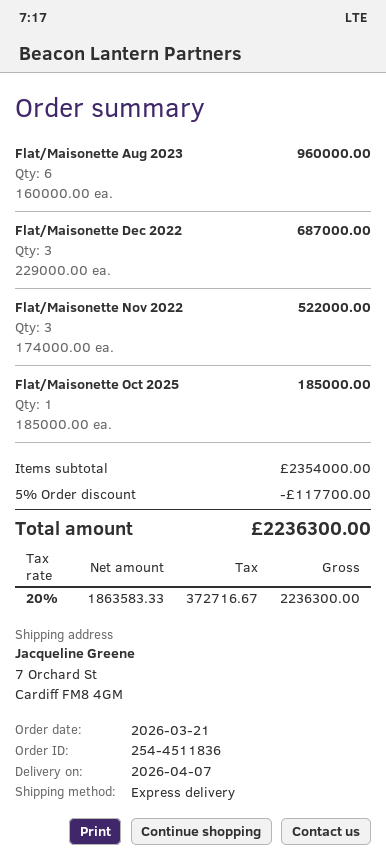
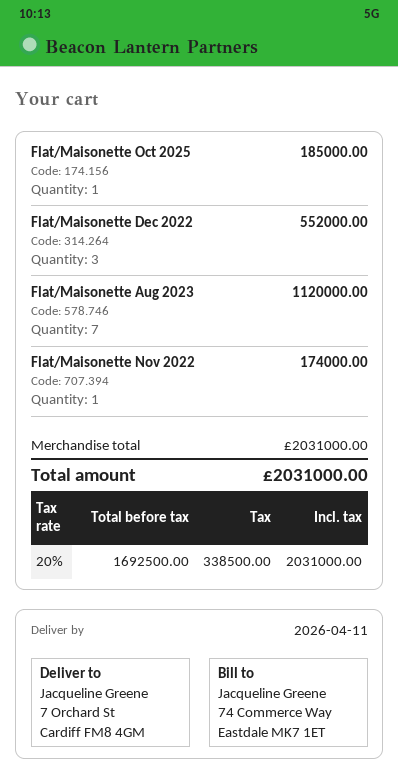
delivery date: 2026-04-07 -> 2026-04-11
Flat/Maisonette Aug 2023: 6 for 960000.00 -> 7 for 1120000.00
Flat/Maisonette Dec 2022: 3 for 687000.00 -> 3 for 552000.00
Flat/Maisonette Nov 2022: 3 for 522000.00 -> 1 for 174000.00
subtotal: 2354000.00 -> 2031000.00
discount: 5% = 117700.00 -> none
net: 1863583.33 -> 1692500.00
tax: 20% = 372716.67 -> 20% = 338500.00
total: 2236300.00 -> 2031000.00

